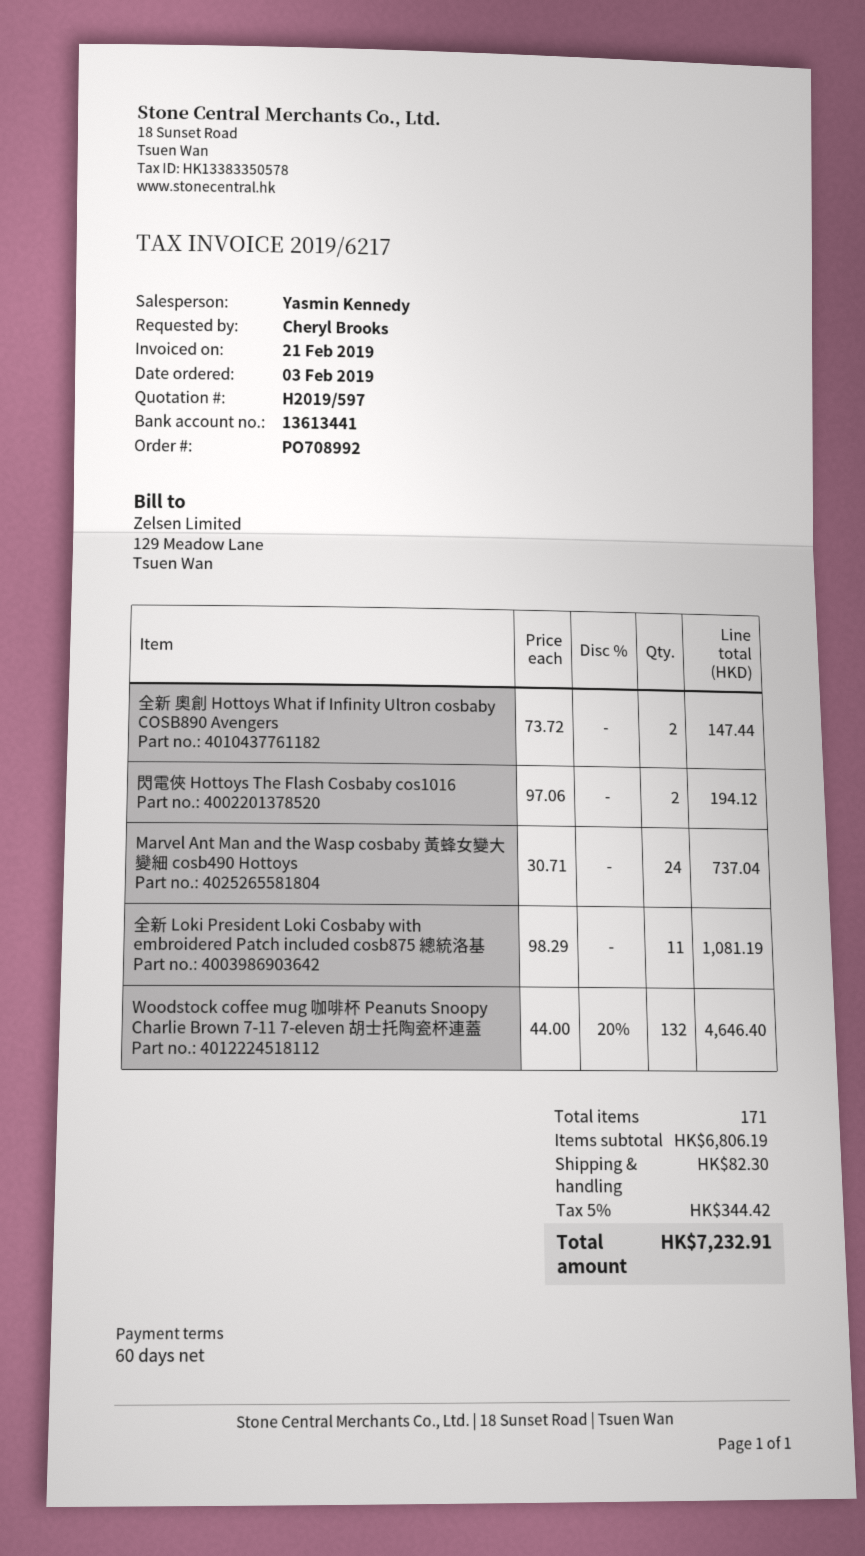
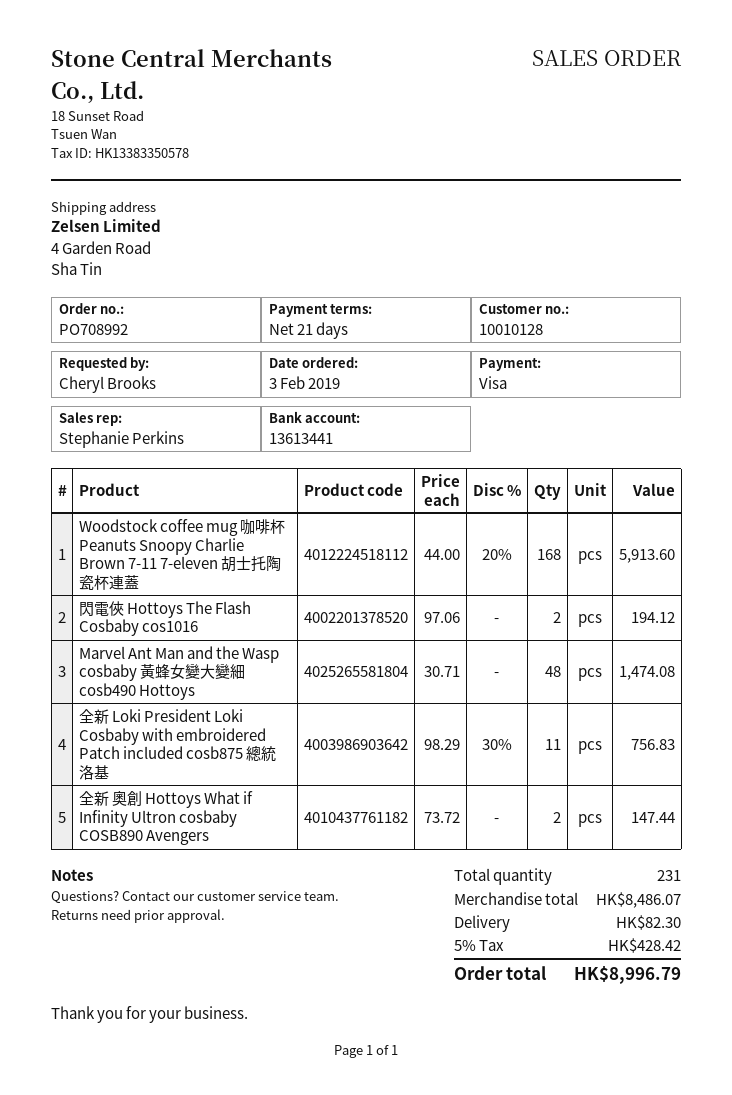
payment terms: 60 days -> 21 days
sales rep: Yasmin Kennedy -> Stephanie Perkins
Marvel Ant Man and the Wasp cosbaby 黃蜂女變大變細 cosb490 Hottoys: 24 x 30.71 = 737.04 -> 48 x 30.71 = 1474.08
全新 Loki President Loki Cosbaby with embroidered Patch included cosb875 總統洛基: 11 x 98.29 = 1081.19 -> 11 x 98.29 - 30% = 756.83
Woodstock coffee mug 咖啡杯 Peanuts Snoopy Charlie Brown 7-11 7-eleven 胡士托陶瓷杯連蓋: 132 x 44.00 - 20% = 4646.40 -> 168 x 44.00 - 20% = 5913.60
total quantity: 171 -> 231
subtotal: 6806.19 -> 8486.07
tax: 5% = 344.42 -> 5% = 428.42
total: 7232.91 -> 8996.79

